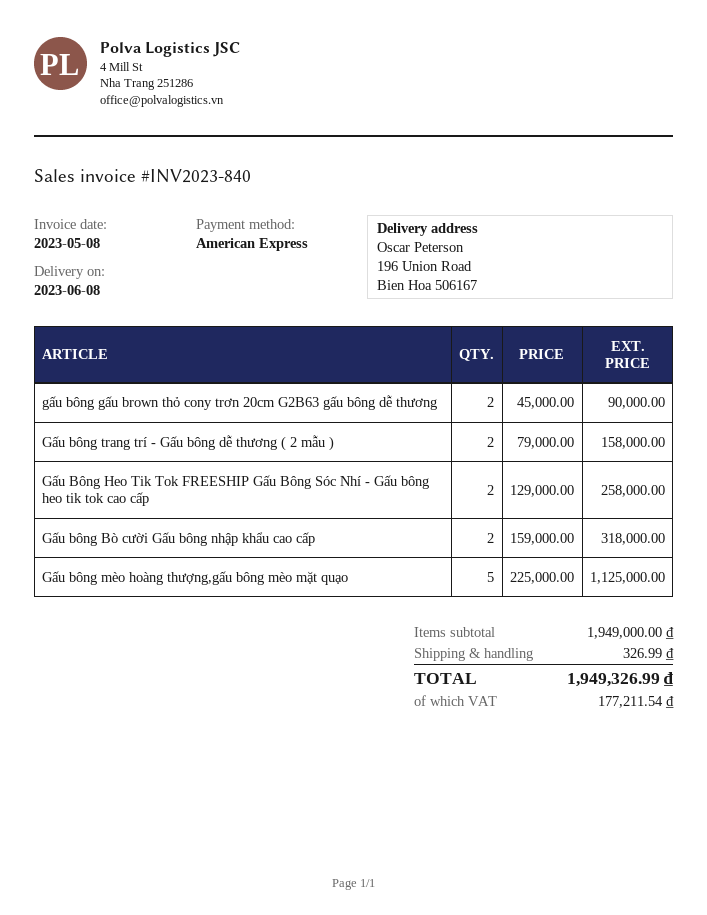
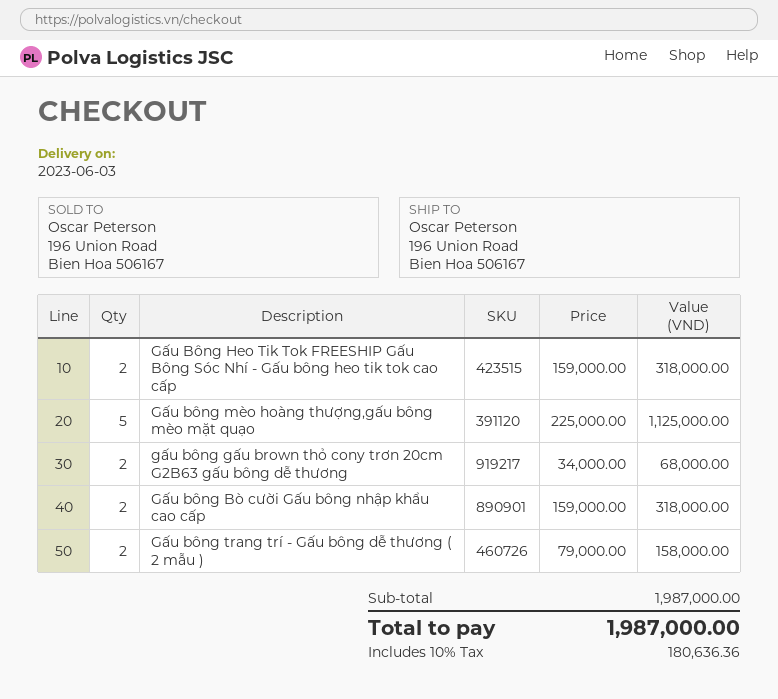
delivery date: 2023-06-08 -> 2023-06-03
gấu bông gấu brown thỏ cony trơn 20cm G2B63 gấu bông dễ thương: 2 x 45000.00 = 90000.00 -> 2 x 34000.00 = 68000.00
Gấu Bông Heo Tik Tok FREESHIP Gấu Bông Sóc Nhí - Gấu bông heo tik tok cao cấp: 2 x 129000.00 = 258000.00 -> 2 x 159000.00 = 318000.00
subtotal: 1949000.00 -> 1987000.00
shipping: 326.99 -> none
tax: 177211.54 -> 180636.36
total: 1949326.99 -> 1987000.00

